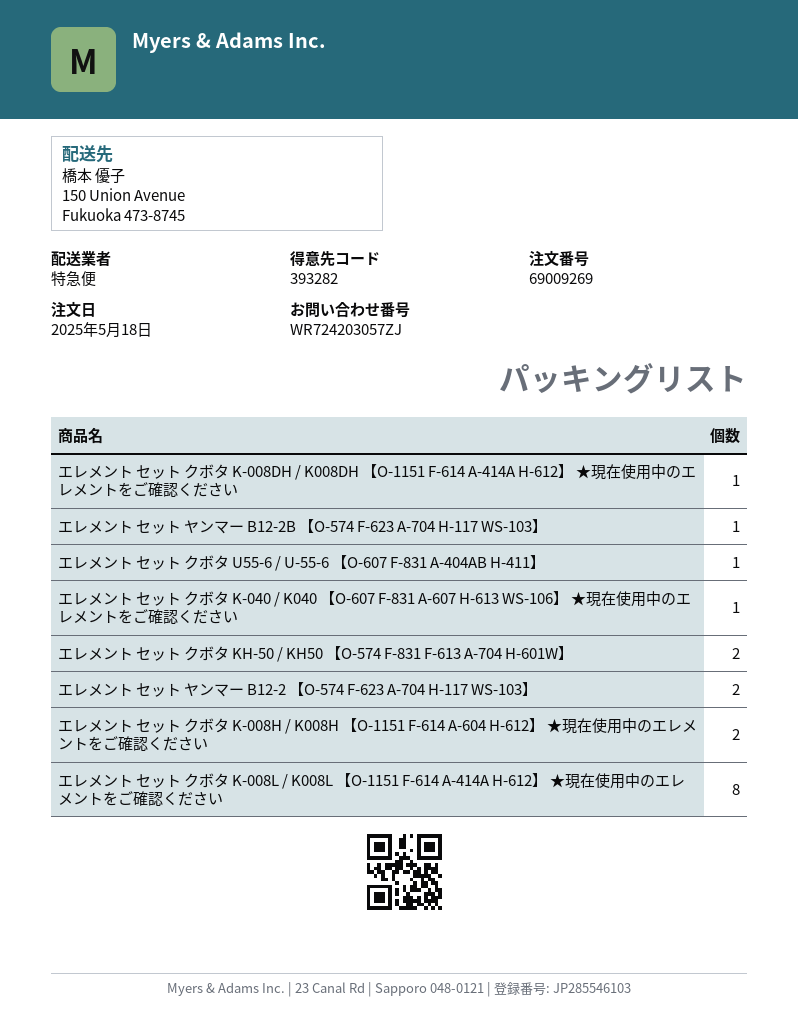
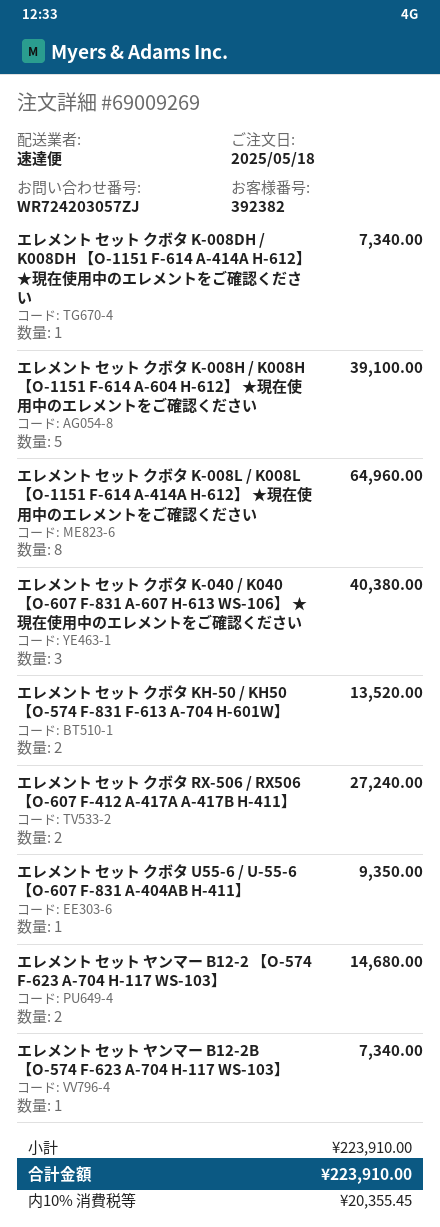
customer number: 393282 -> 392382
エレメント セット クボタ K-040 / K040 【O-607 F-831 A-607 H-613 WS-106】 ★現在使用中のエレメントをご確認ください: 1 -> 3
エレメント セット クボタ K-008H / K008H 【O-1151 F-614 A-604 H-612】 ★現在使用中のエレメントをご確認ください: 2 -> 5
エレメント セット クボタ RX-506 / RX506 【O-607 F-412 A-417A A-417B H-411】: none -> 2

